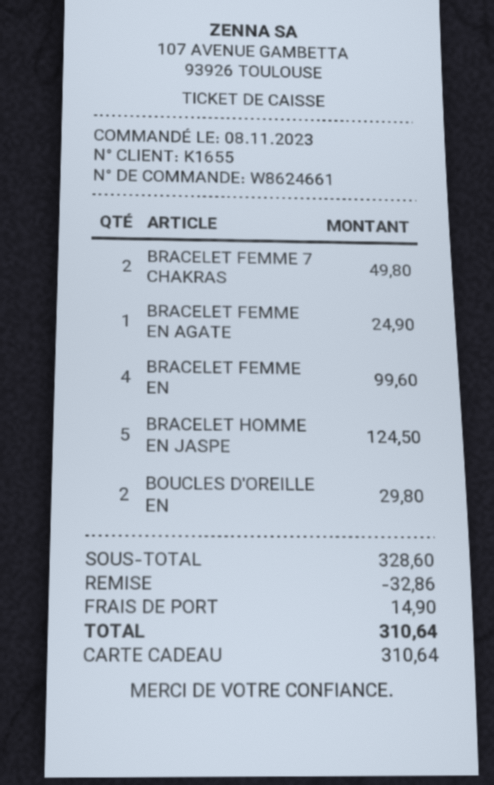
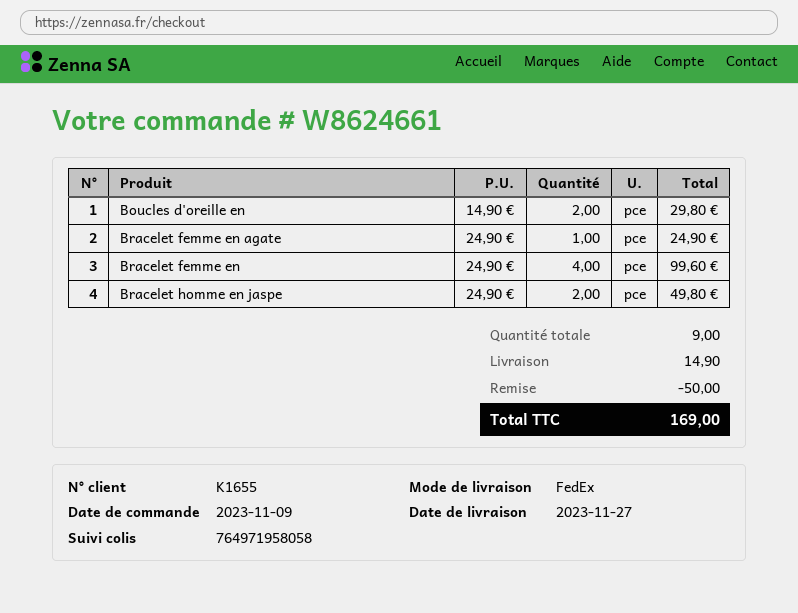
order date: 2023-11-08 -> 2023-11-09
BRACELET FEMME 7 CHAKRAS: 2 for 49.80 -> none
BRACELET HOMME EN JASPE: 5 for 124.50 -> 2 for 49.80
discount: 32.86 -> 50.00
total: 310.64 -> 169.00

